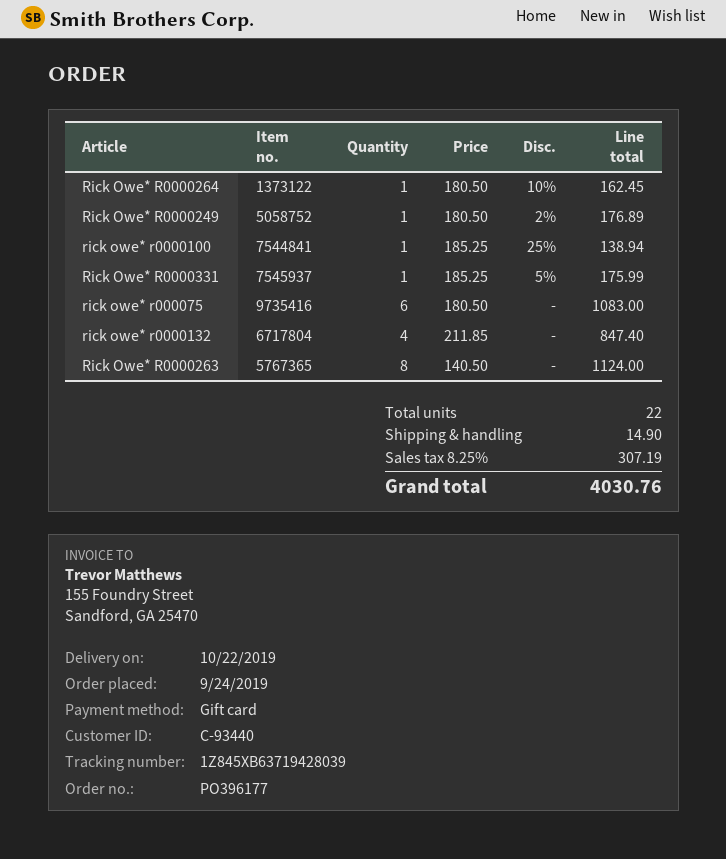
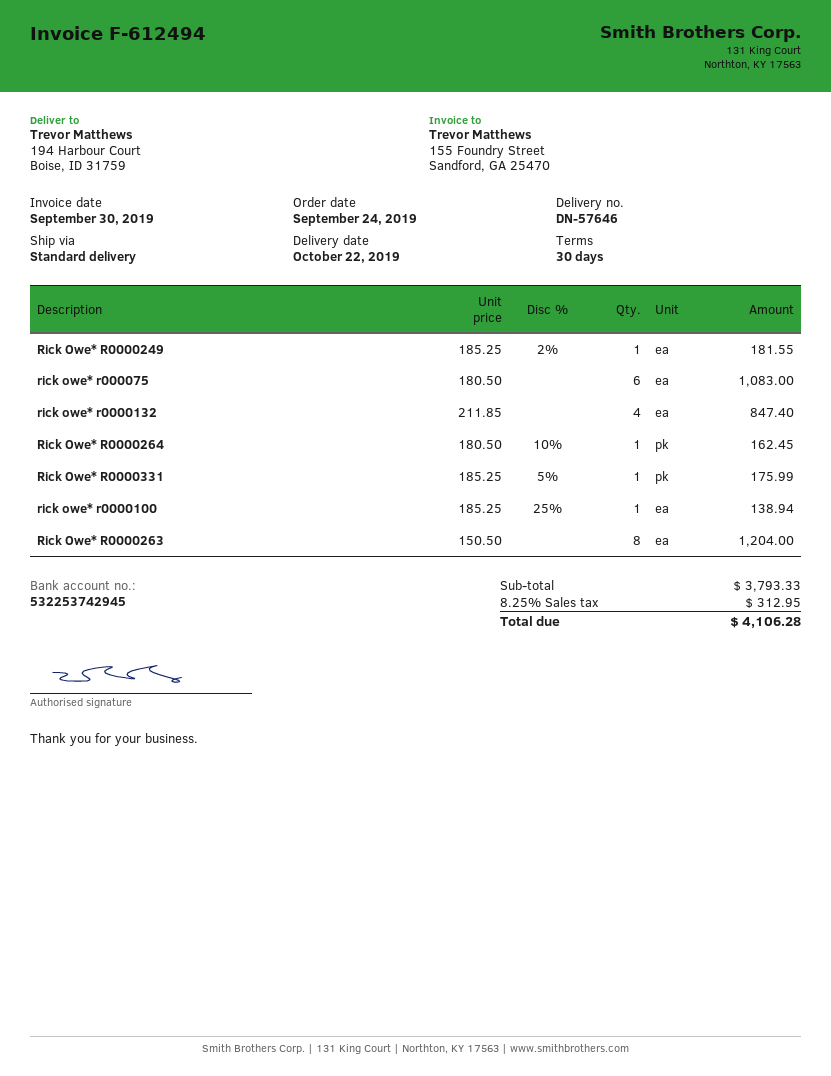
Rick Owe* R0000249: 1 x 180.50 - 2% = 176.89 -> 1 x 185.25 - 2% = 181.55
Rick Owe* R0000263: 8 x 140.50 = 1124.00 -> 8 x 150.50 = 1204.00
shipping: 14.90 -> none
tax: 8.25% = 307.19 -> 8.25% = 312.95
total: 4030.76 -> 4106.28

